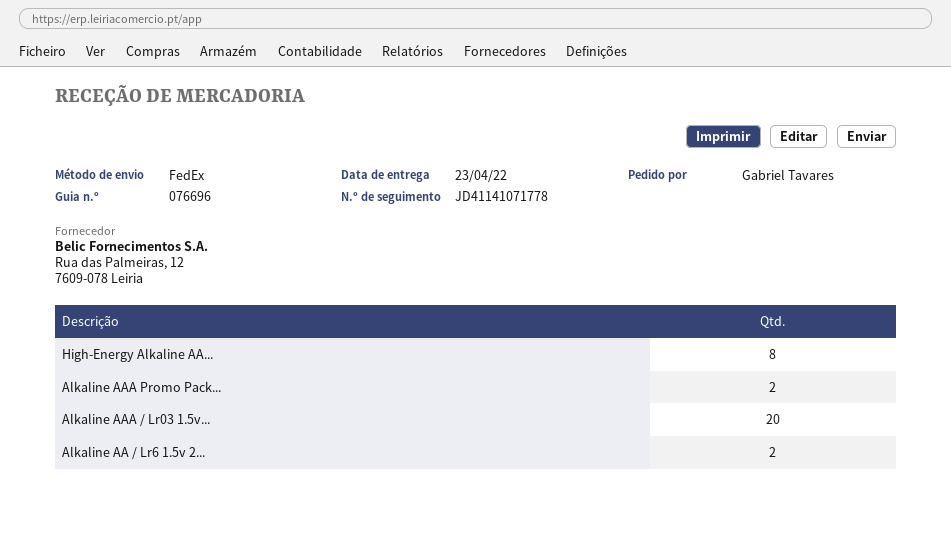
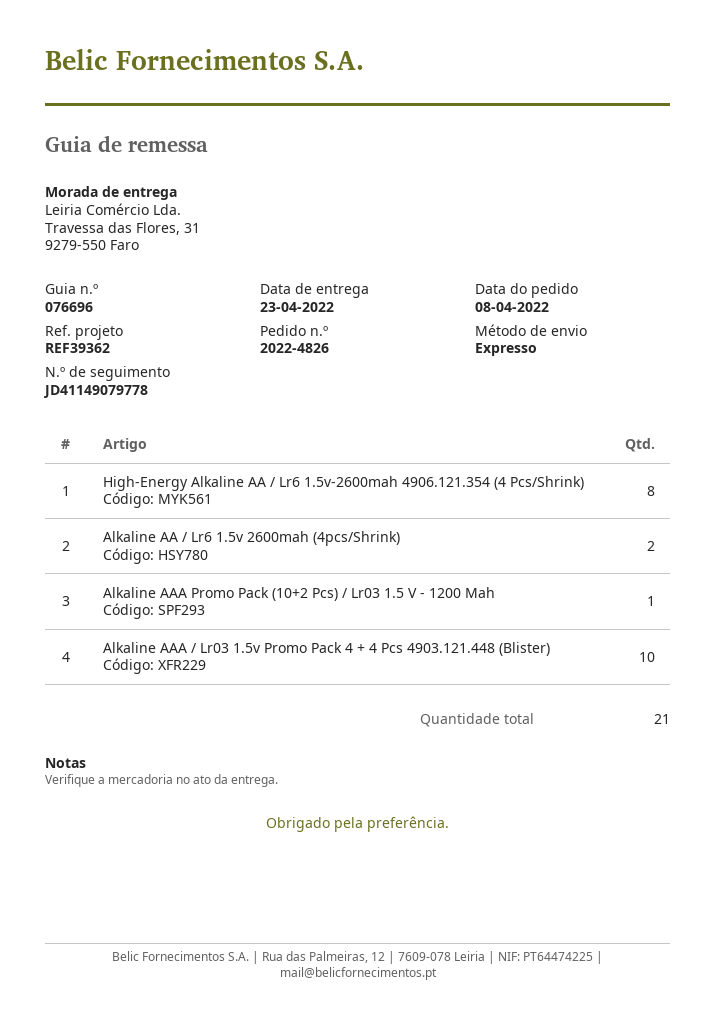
shipping method: FedEx -> express
tracking number: JD41141071778 -> JD41149079778
Alkaline AAA Promo Pack...: 2 -> 1
Alkaline AAA / Lr03 1.5v...: 20 -> 10

